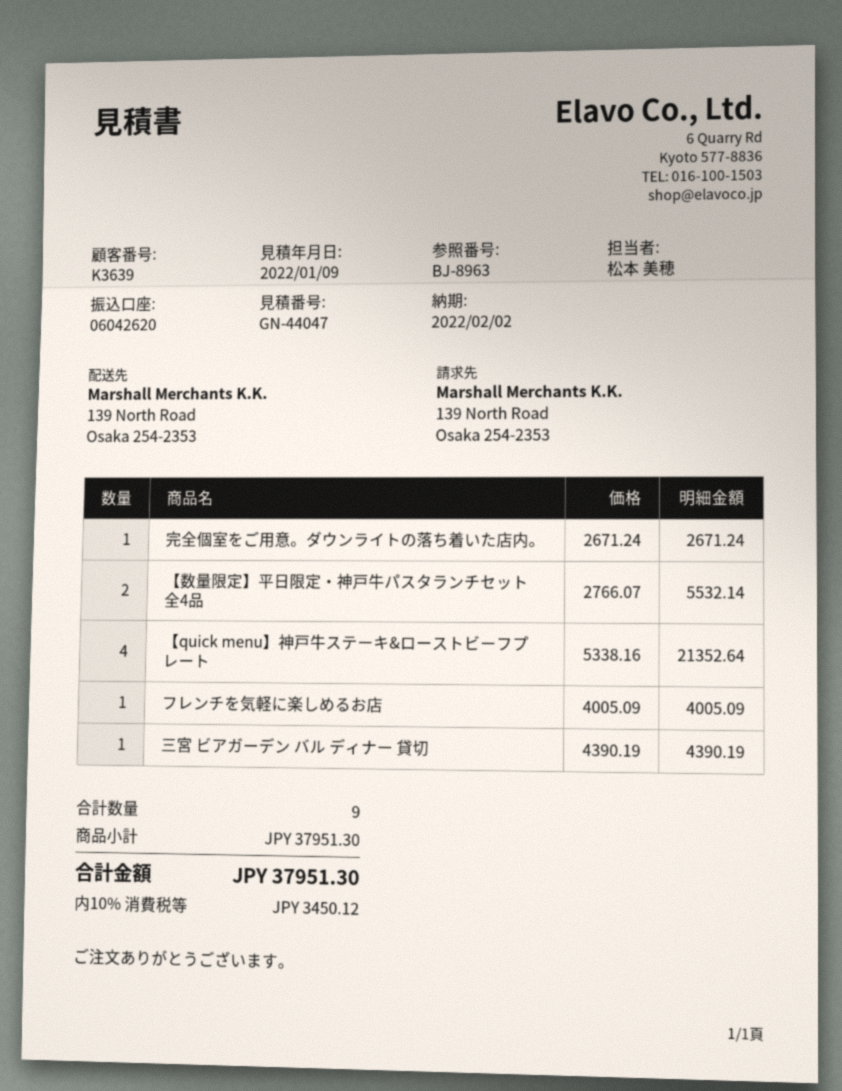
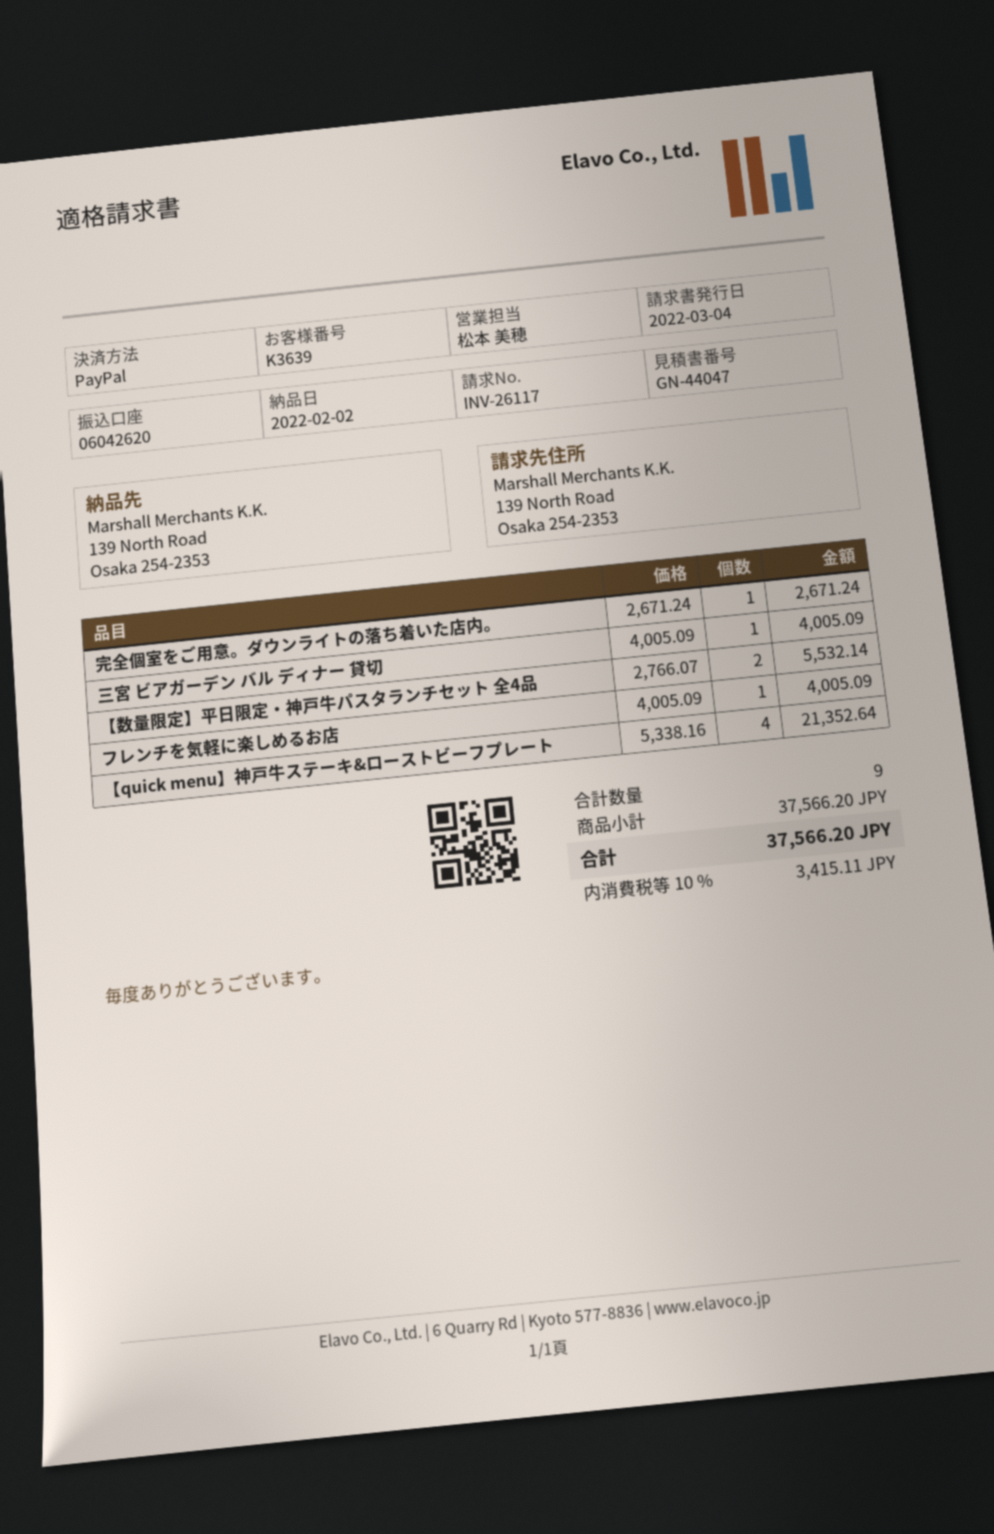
三宮 ビアガーデン バル ディナー 貸切: 1 x 4390.19 = 4390.19 -> 1 x 4005.09 = 4005.09
subtotal: 37951.30 -> 37566.20
tax: 10% = 3450.12 -> 10% = 3415.11
total: 37951.30 -> 37566.20

